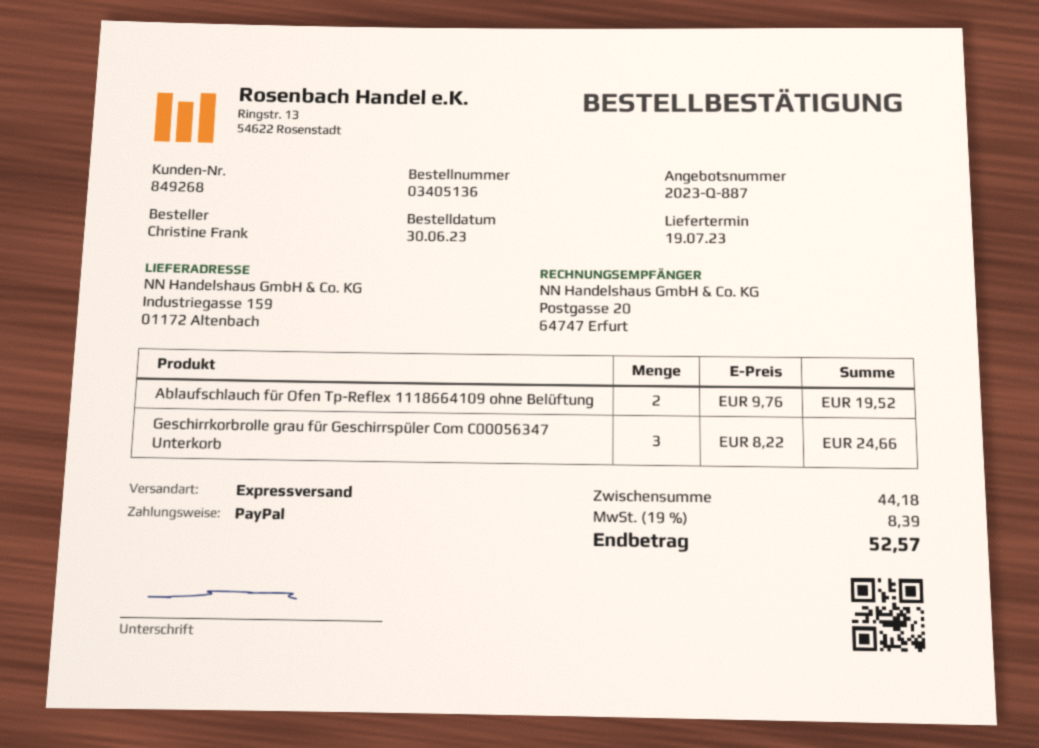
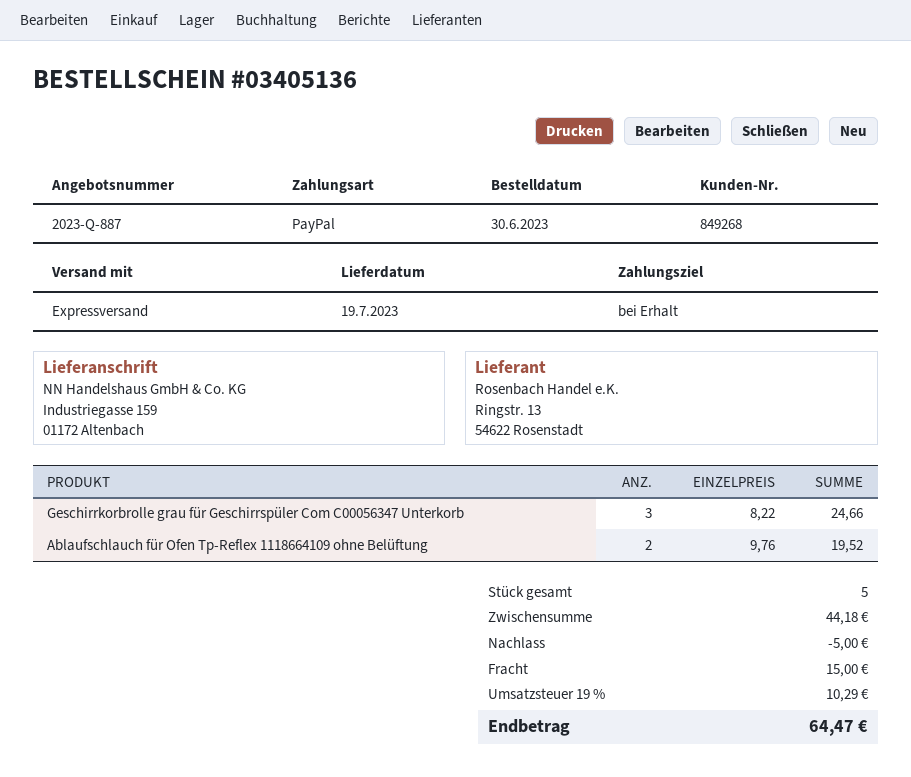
discount: none -> 5.00
shipping: none -> 15.00
tax: 19% = 8.39 -> 19% = 10.29
total: 52.57 -> 64.47

